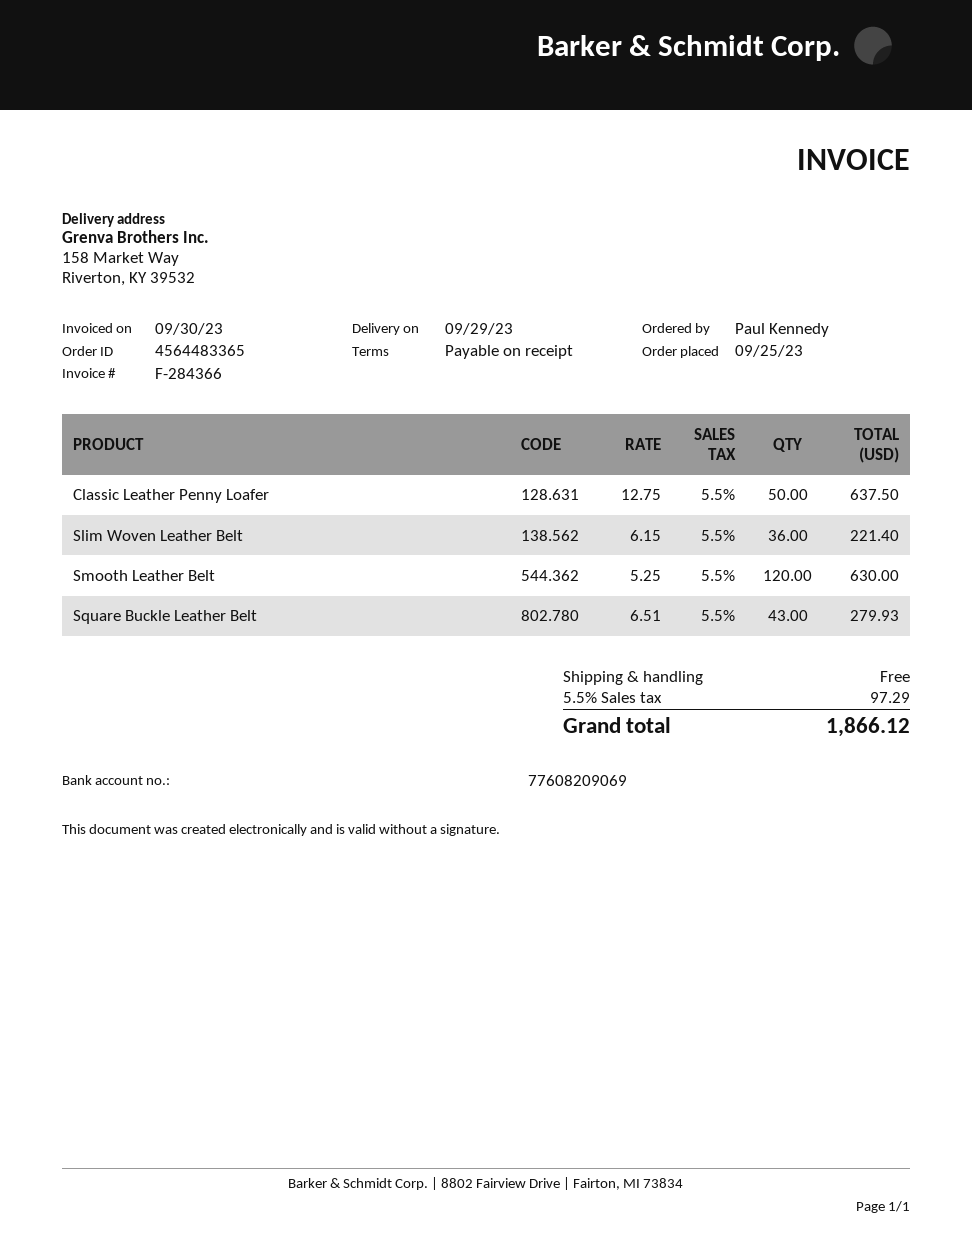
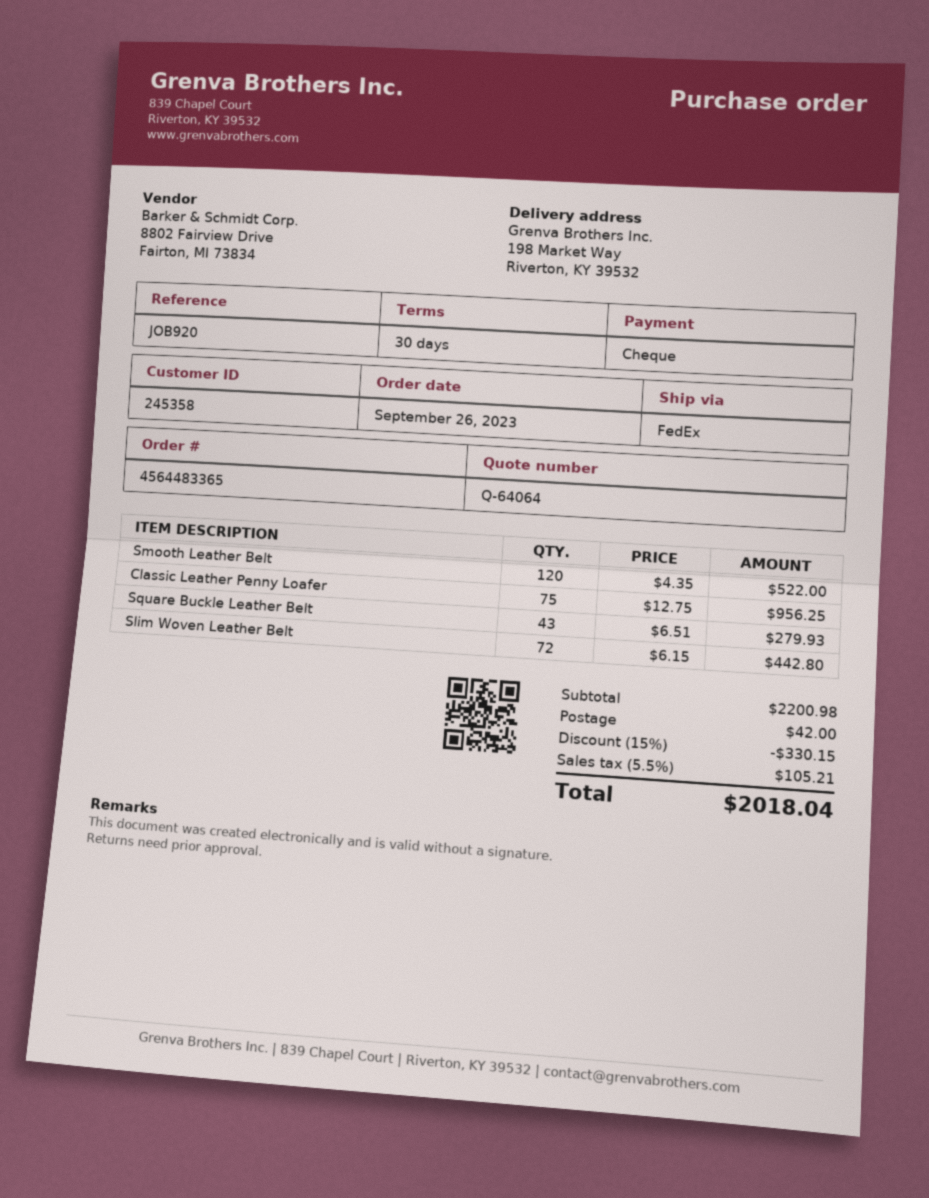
order date: 2023-09-25 -> 2023-09-26
payment terms: on receipt -> 30 days
ship to: 158 Market Way, Riverton, KY 39532 -> 198 Market Way, Riverton, KY 39532
Classic Leather Penny Loafer: 50 x 12.75 = 637.50 -> 75 x 12.75 = 956.25
Slim Woven Leather Belt: 36 x 6.15 = 221.40 -> 72 x 6.15 = 442.80
Smooth Leather Belt: 120 x 5.25 = 630.00 -> 120 x 4.35 = 522.00
discount: none -> 15% = 330.15
shipping: 0.00 -> 42.00
tax: 5.5% = 97.29 -> 5.5% = 105.21
total: 1866.12 -> 2018.04

